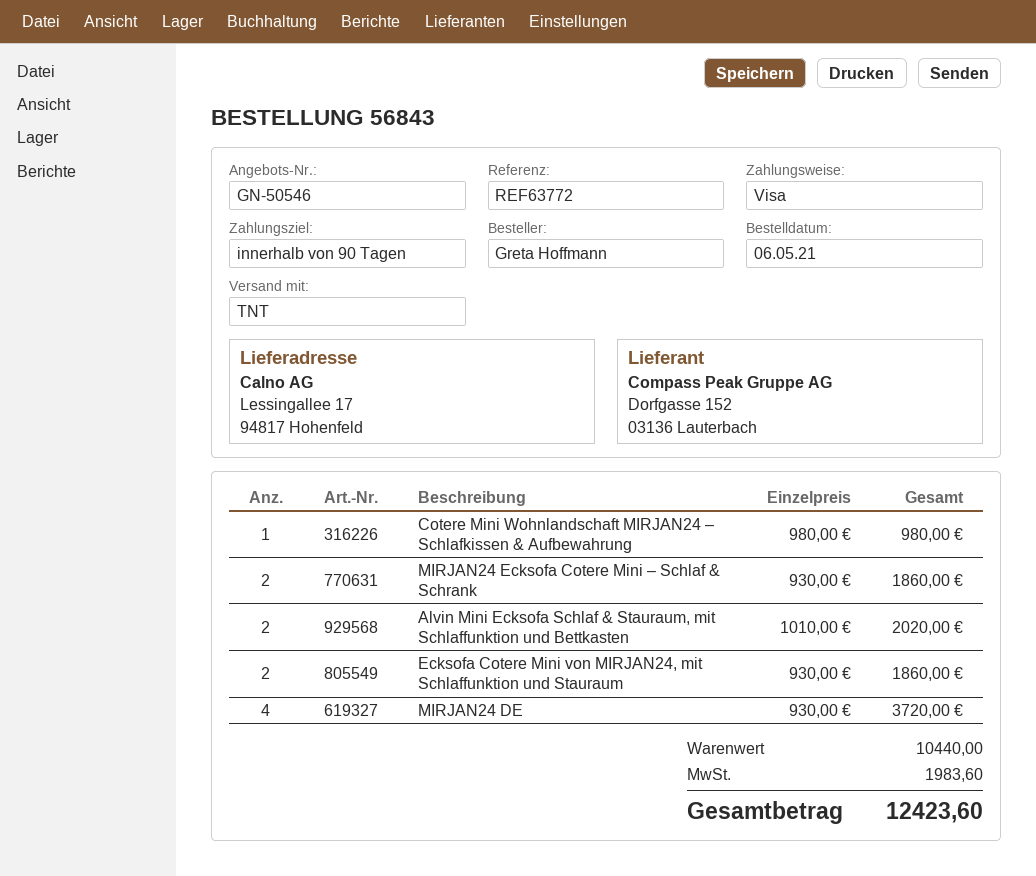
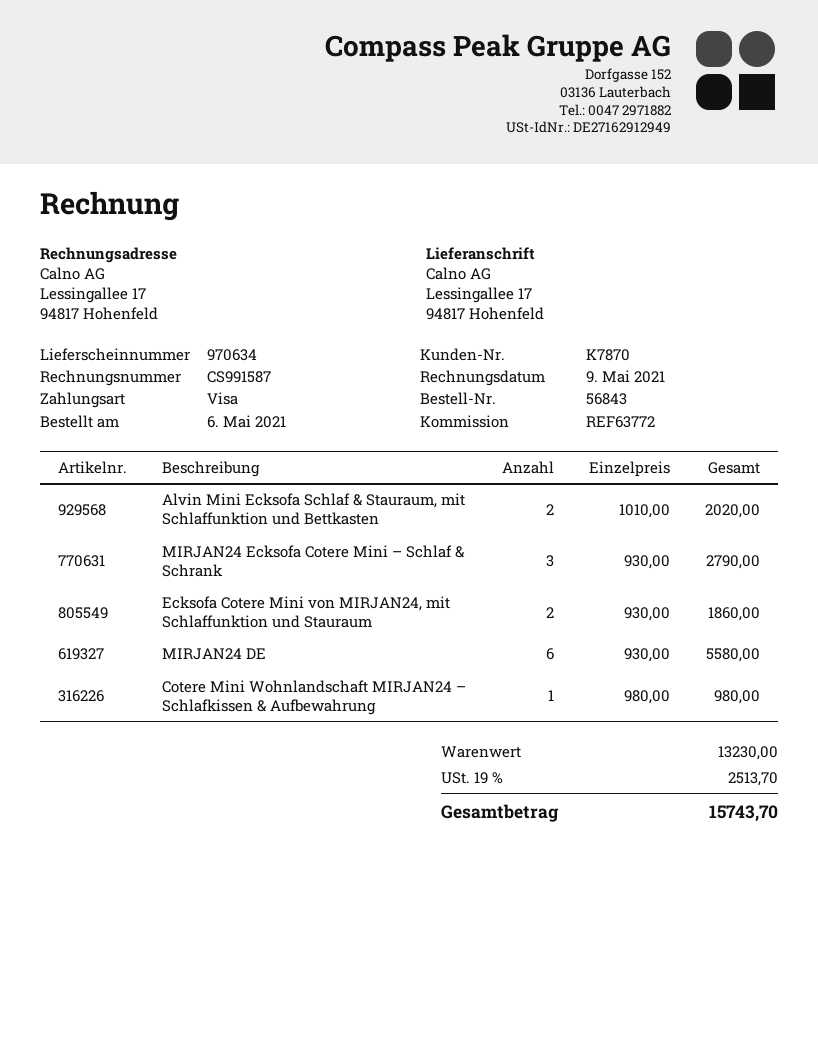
MIRJAN24 Ecksofa Cotere Mini – Schlaf & Schrank: 2 x 930.00 = 1860.00 -> 3 x 930.00 = 2790.00
MIRJAN24 DE: 4 x 930.00 = 3720.00 -> 6 x 930.00 = 5580.00
subtotal: 10440.00 -> 13230.00
tax: 1983.60 -> 2513.70
total: 12423.60 -> 15743.70

